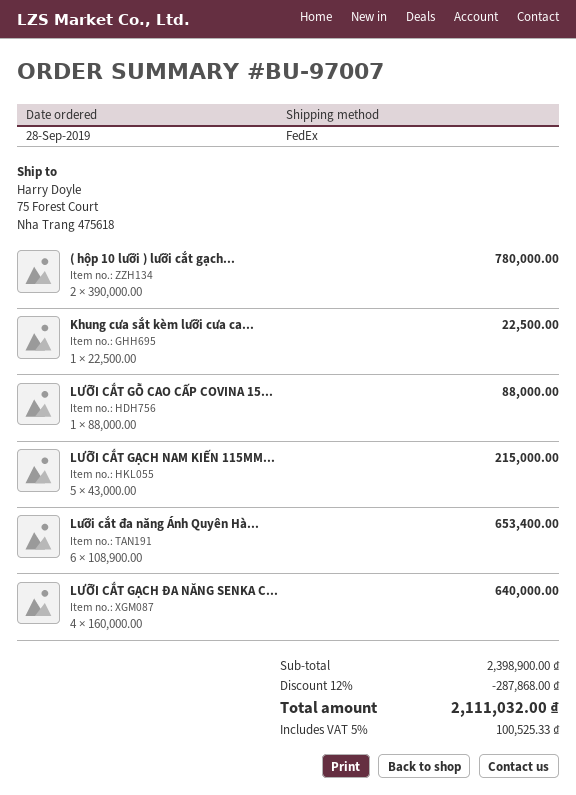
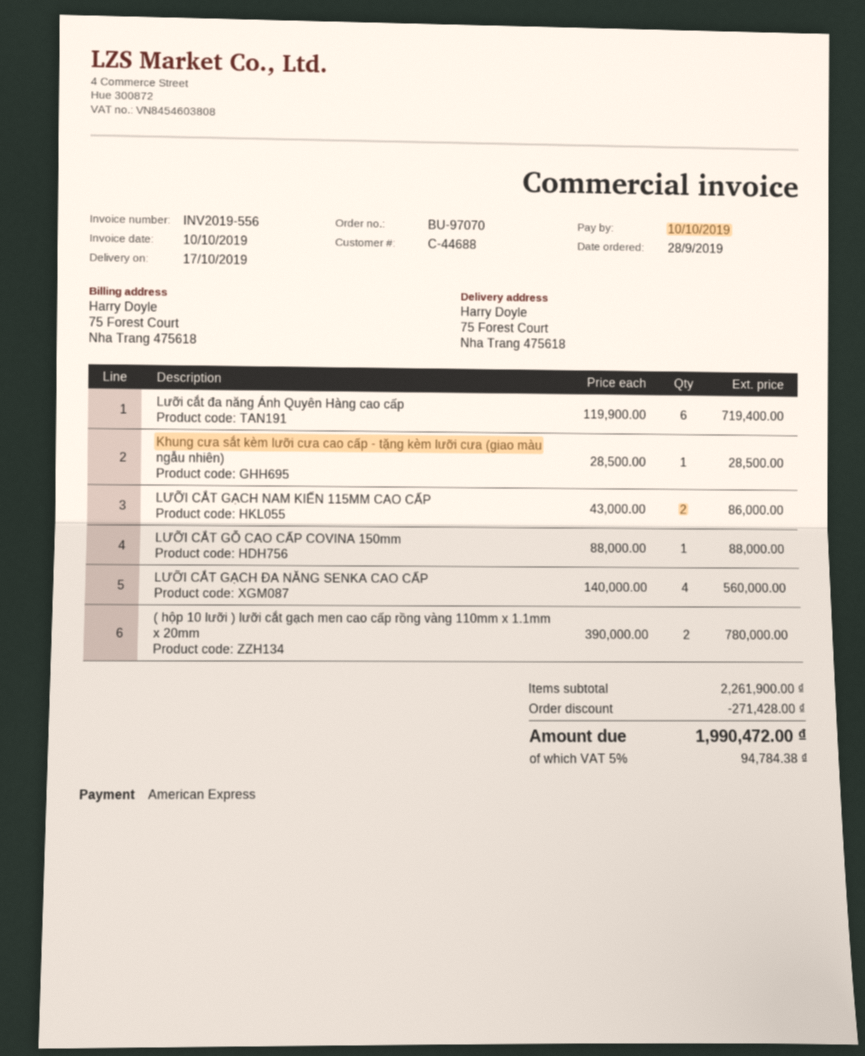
order number: BU-97007 -> BU-97070
Khung cưa sắt kèm lưỡi cưa ca...: 1 x 22500.00 = 22500.00 -> 1 x 28500.00 = 28500.00
LƯỠI CẮT GẠCH NAM KIẾN 115MM...: 5 x 43000.00 = 215000.00 -> 2 x 43000.00 = 86000.00
Lưỡi cắt đa năng Ánh Quyên Hà...: 6 x 108900.00 = 653400.00 -> 6 x 119900.00 = 719400.00
LƯỠI CẮT GẠCH ĐA NĂNG SENKA C...: 4 x 160000.00 = 640000.00 -> 4 x 140000.00 = 560000.00
subtotal: 2398900.00 -> 2261900.00
discount: 287868.00 -> 271428.00
tax: 5% = 100525.33 -> 5% = 94784.38
total: 2111032.00 -> 1990472.00

